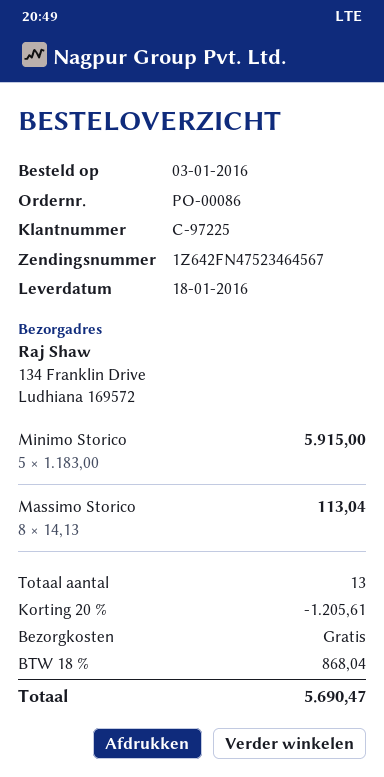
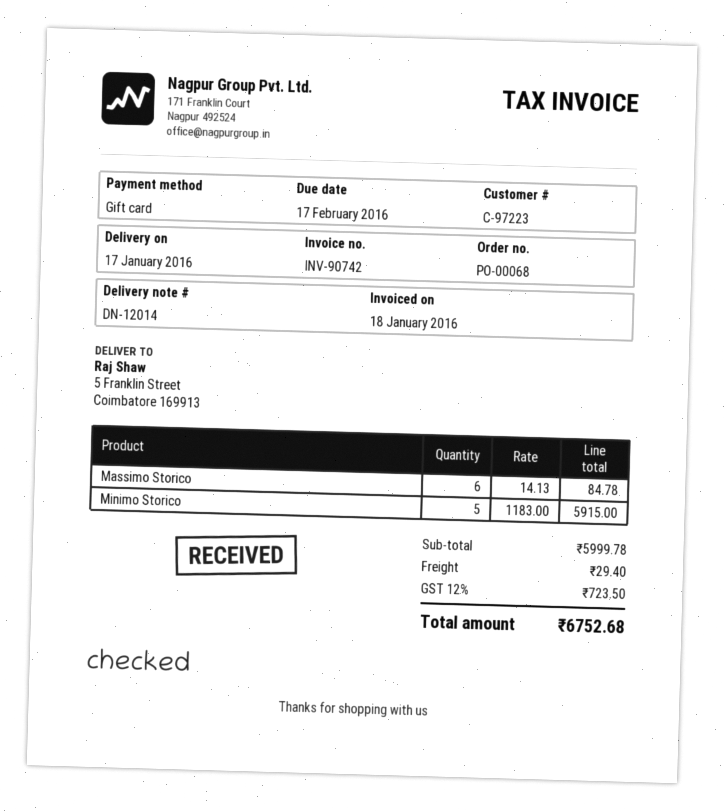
order number: PO-00086 -> PO-00068
delivery date: 2016-01-18 -> 2016-01-17
customer number: C-97225 -> C-97223
ship to: 134 Franklin Drive, Ludhiana 169572 -> 5 Franklin Street, Coimbatore 169913
Massimo Storico: 8 x 14.13 = 113.04 -> 6 x 14.13 = 84.78
discount: 20% = 1205.61 -> none
shipping: 0.00 -> 29.40
tax: 18% = 868.04 -> 12% = 723.50
total: 5690.47 -> 6752.68

